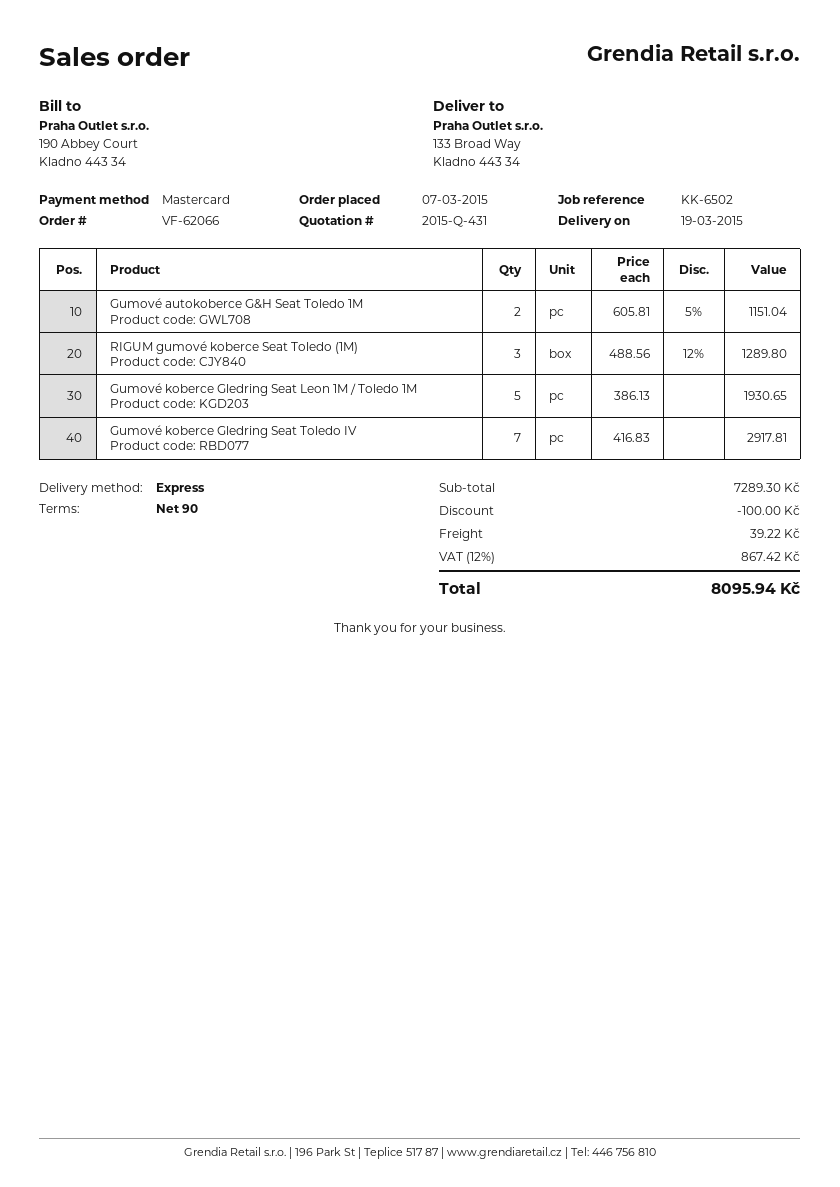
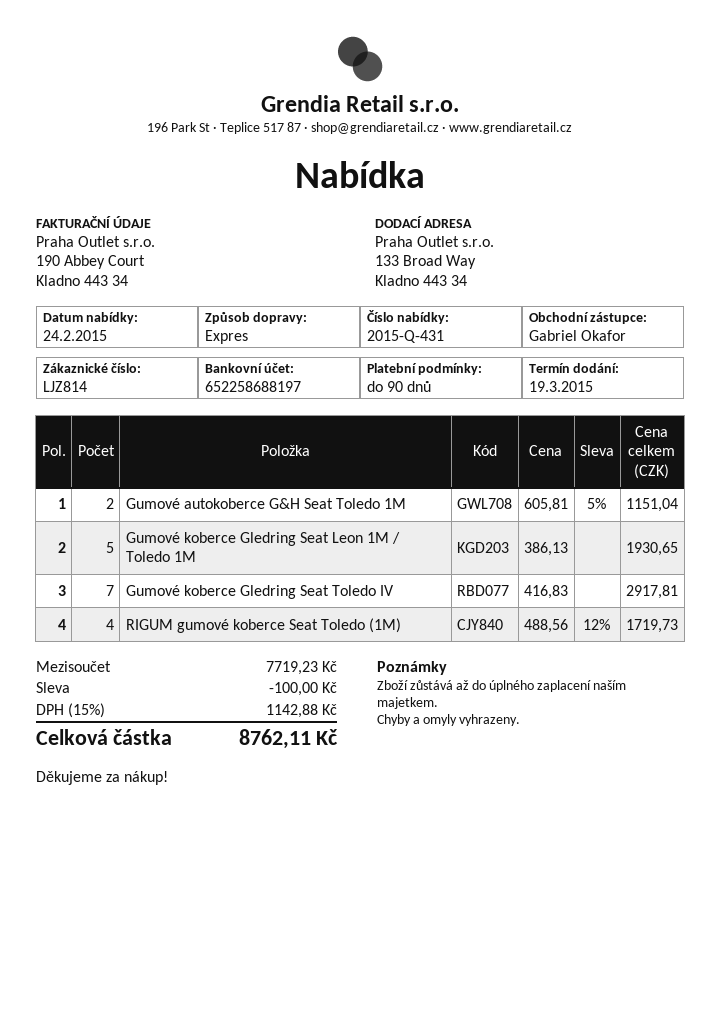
RIGUM gumové koberce Seat Toledo (1M): 3 x 488.56 - 12% = 1289.80 -> 4 x 488.56 - 12% = 1719.73
subtotal: 7289.30 -> 7719.23
shipping: 39.22 -> none
tax: 12% = 867.42 -> 15% = 1142.88
total: 8095.94 -> 8762.11

